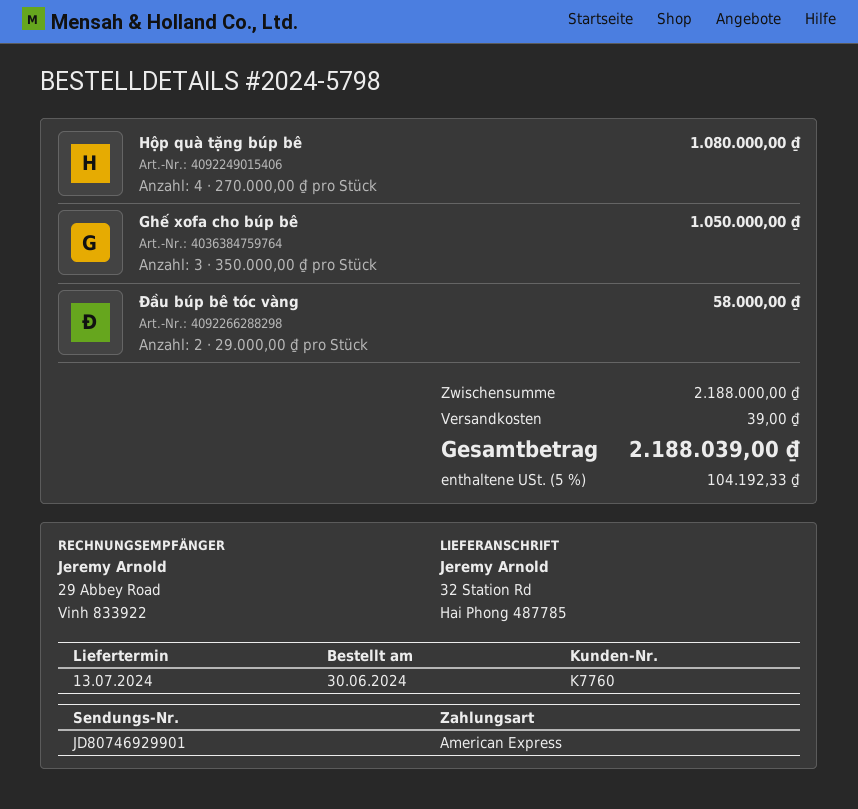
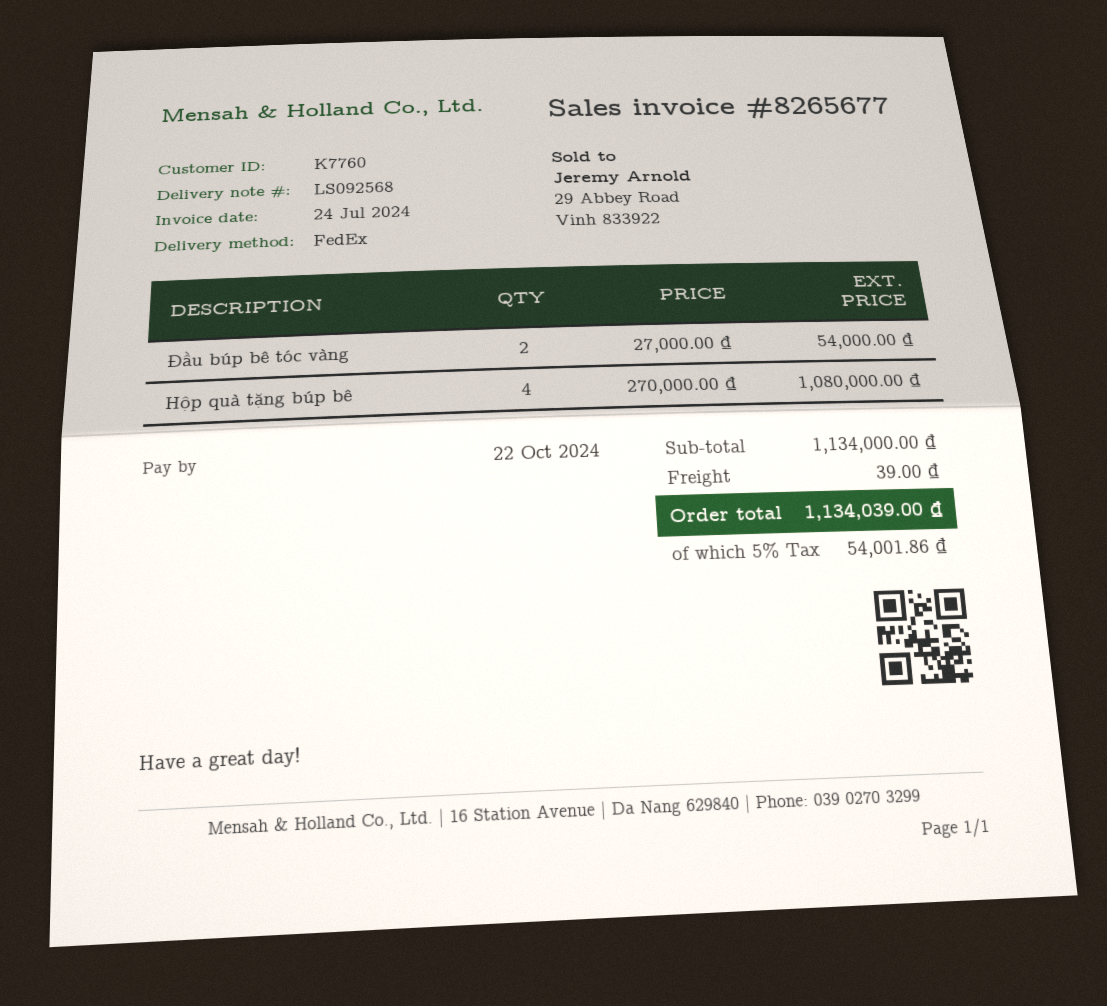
Ghế xofa cho búp bê: 3 x 350000.00 = 1050000.00 -> none
Đầu búp bê tóc vàng: 2 x 29000.00 = 58000.00 -> 2 x 27000.00 = 54000.00
subtotal: 2188000.00 -> 1134000.00
tax: 5% = 104192.33 -> 5% = 54001.86
total: 2188039.00 -> 1134039.00

